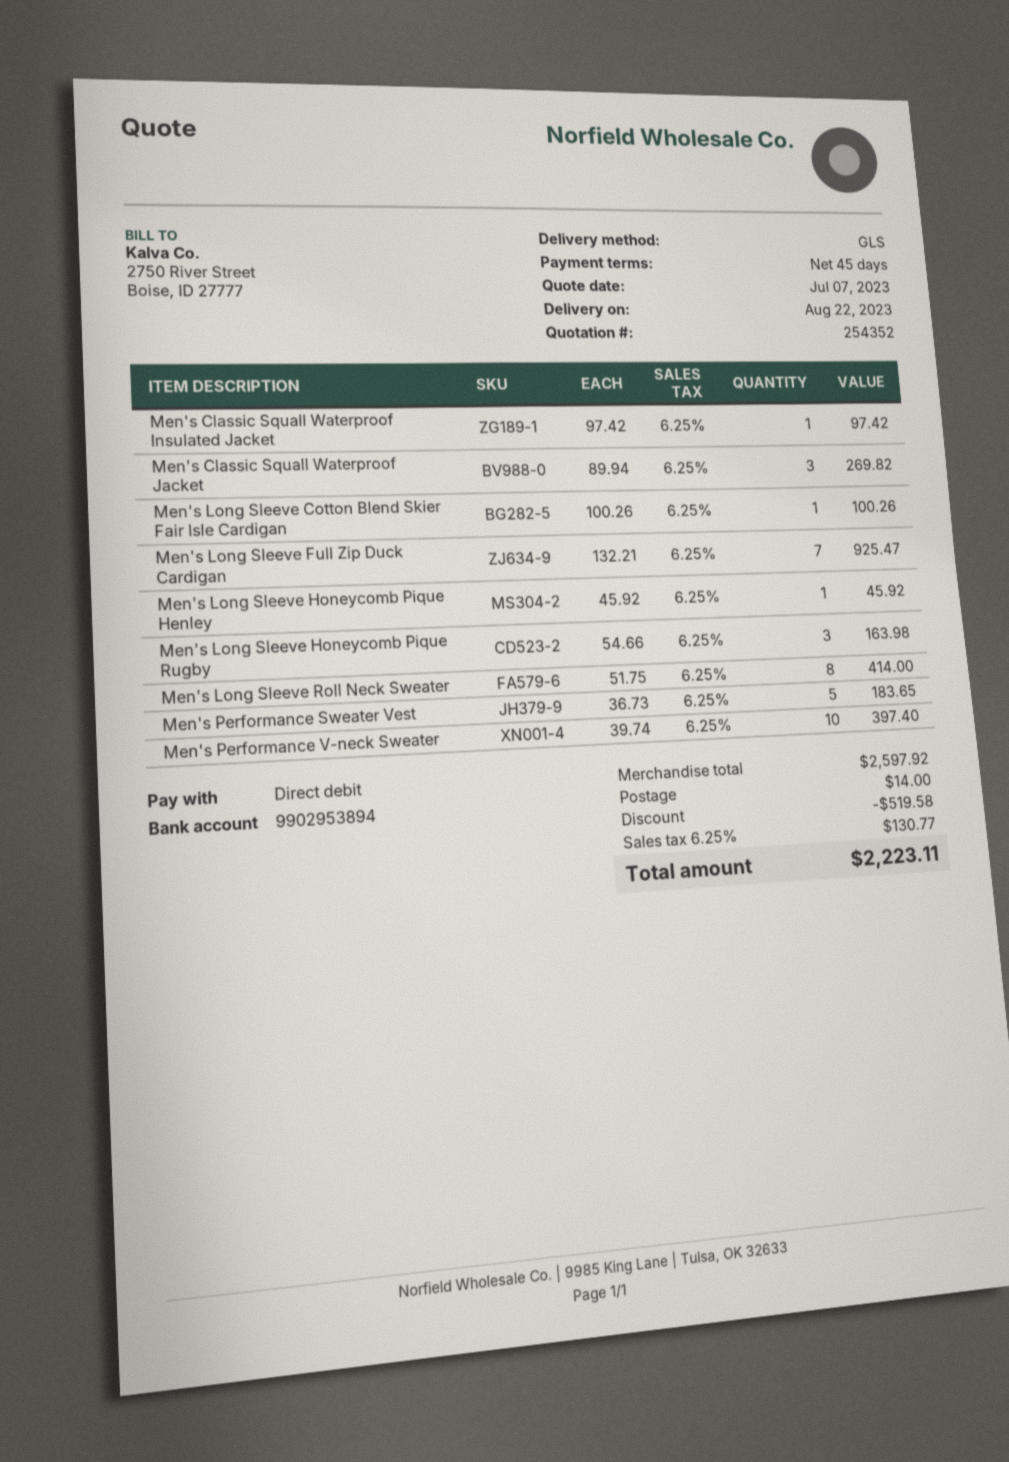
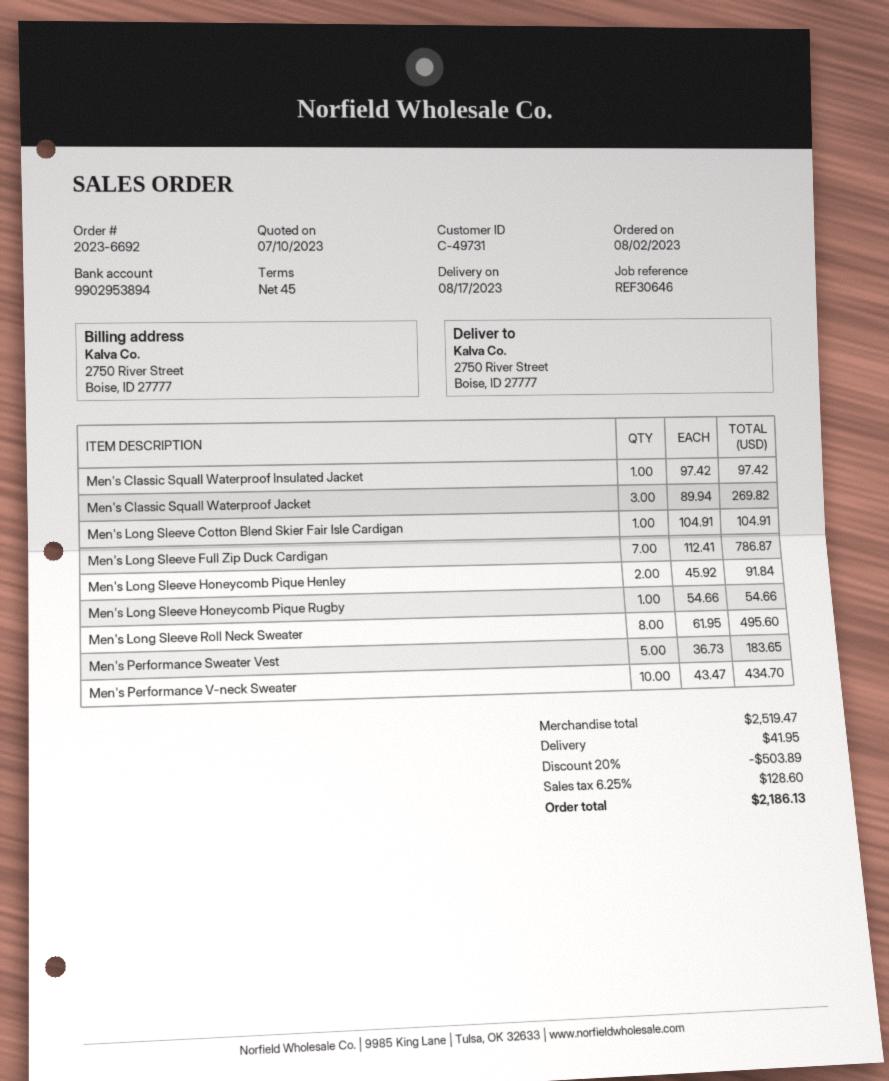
quote date: 2023-07-07 -> 2023-07-10
delivery date: 2023-08-22 -> 2023-08-17
Men's Long Sleeve Cotton Blend Skier Fair Isle Cardigan: 1 x 100.26 = 100.26 -> 1 x 104.91 = 104.91
Men's Long Sleeve Full Zip Duck Cardigan: 7 x 132.21 = 925.47 -> 7 x 112.41 = 786.87
Men's Long Sleeve Honeycomb Pique Henley: 1 x 45.92 = 45.92 -> 2 x 45.92 = 91.84
Men's Long Sleeve Honeycomb Pique Rugby: 3 x 54.66 = 163.98 -> 1 x 54.66 = 54.66
Men's Long Sleeve Roll Neck Sweater: 8 x 51.75 = 414.00 -> 8 x 61.95 = 495.60
Men's Performance V-neck Sweater: 10 x 39.74 = 397.40 -> 10 x 43.47 = 434.70
subtotal: 2597.92 -> 2519.47
discount: 519.58 -> 503.89
shipping: 14.00 -> 41.95
tax: 6.25% = 130.77 -> 6.25% = 128.60
total: 2223.11 -> 2186.13

